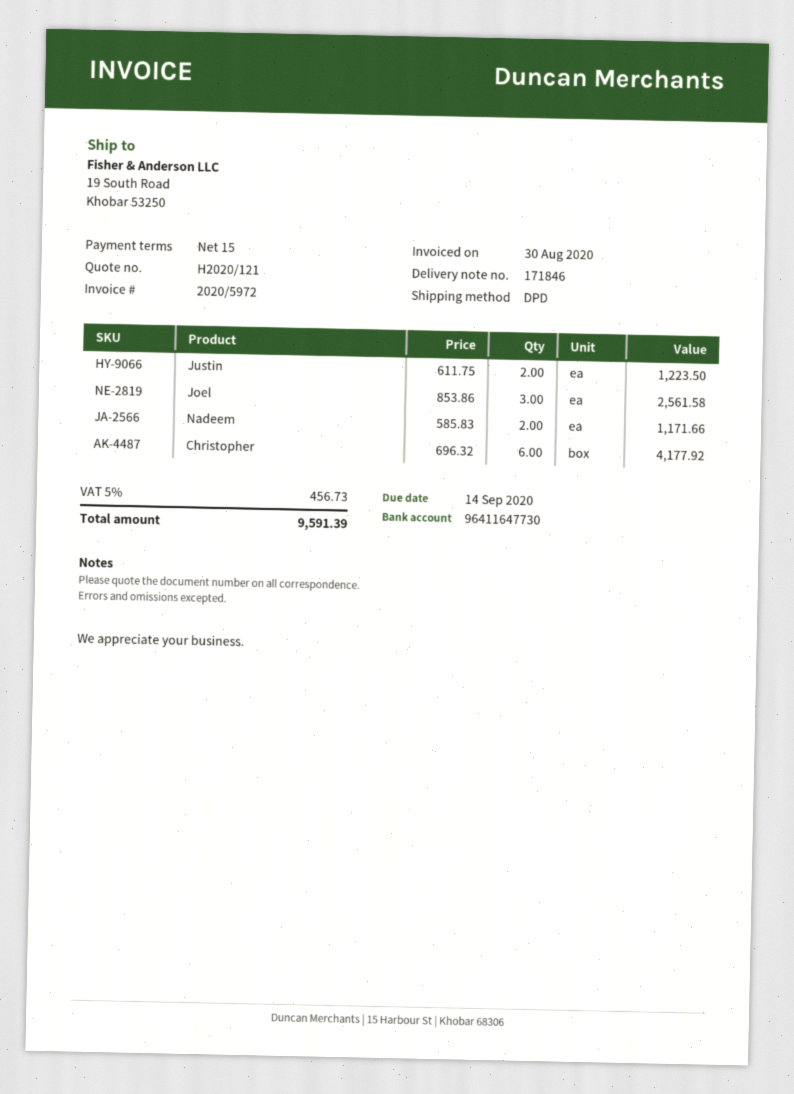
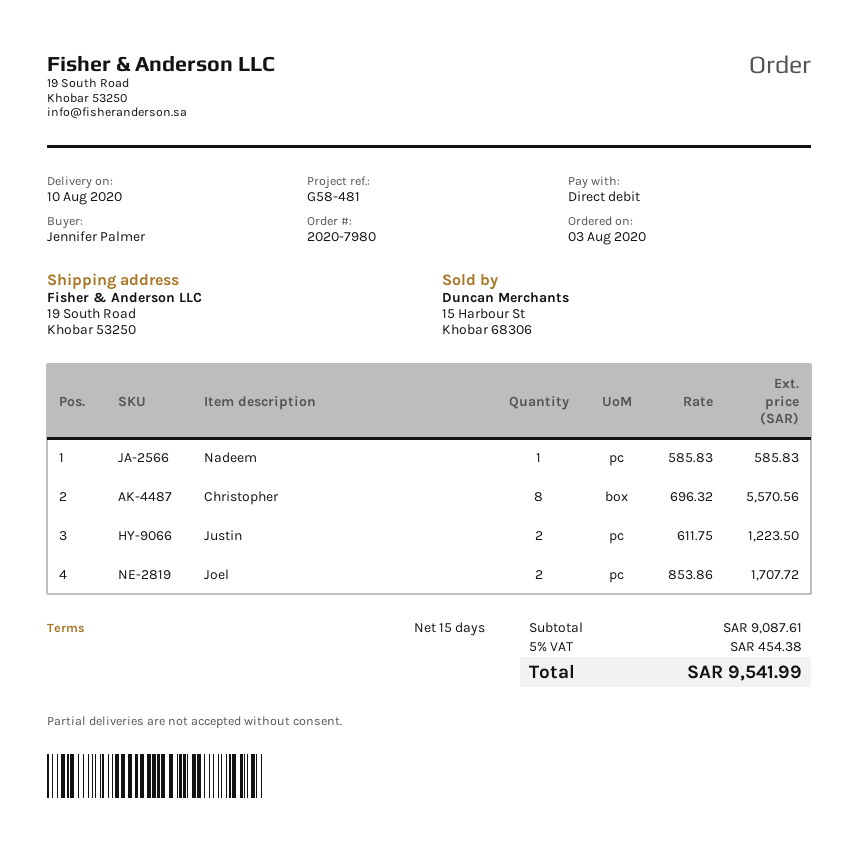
Joel: 3 x 853.86 = 2561.58 -> 2 x 853.86 = 1707.72
Nadeem: 2 x 585.83 = 1171.66 -> 1 x 585.83 = 585.83
Christopher: 6 x 696.32 = 4177.92 -> 8 x 696.32 = 5570.56
tax: 5% = 456.73 -> 5% = 454.38
total: 9591.39 -> 9541.99

